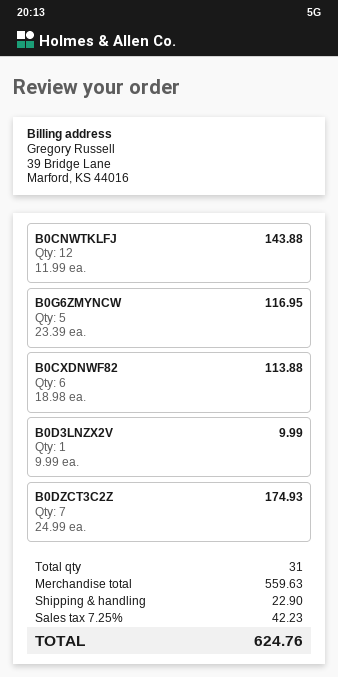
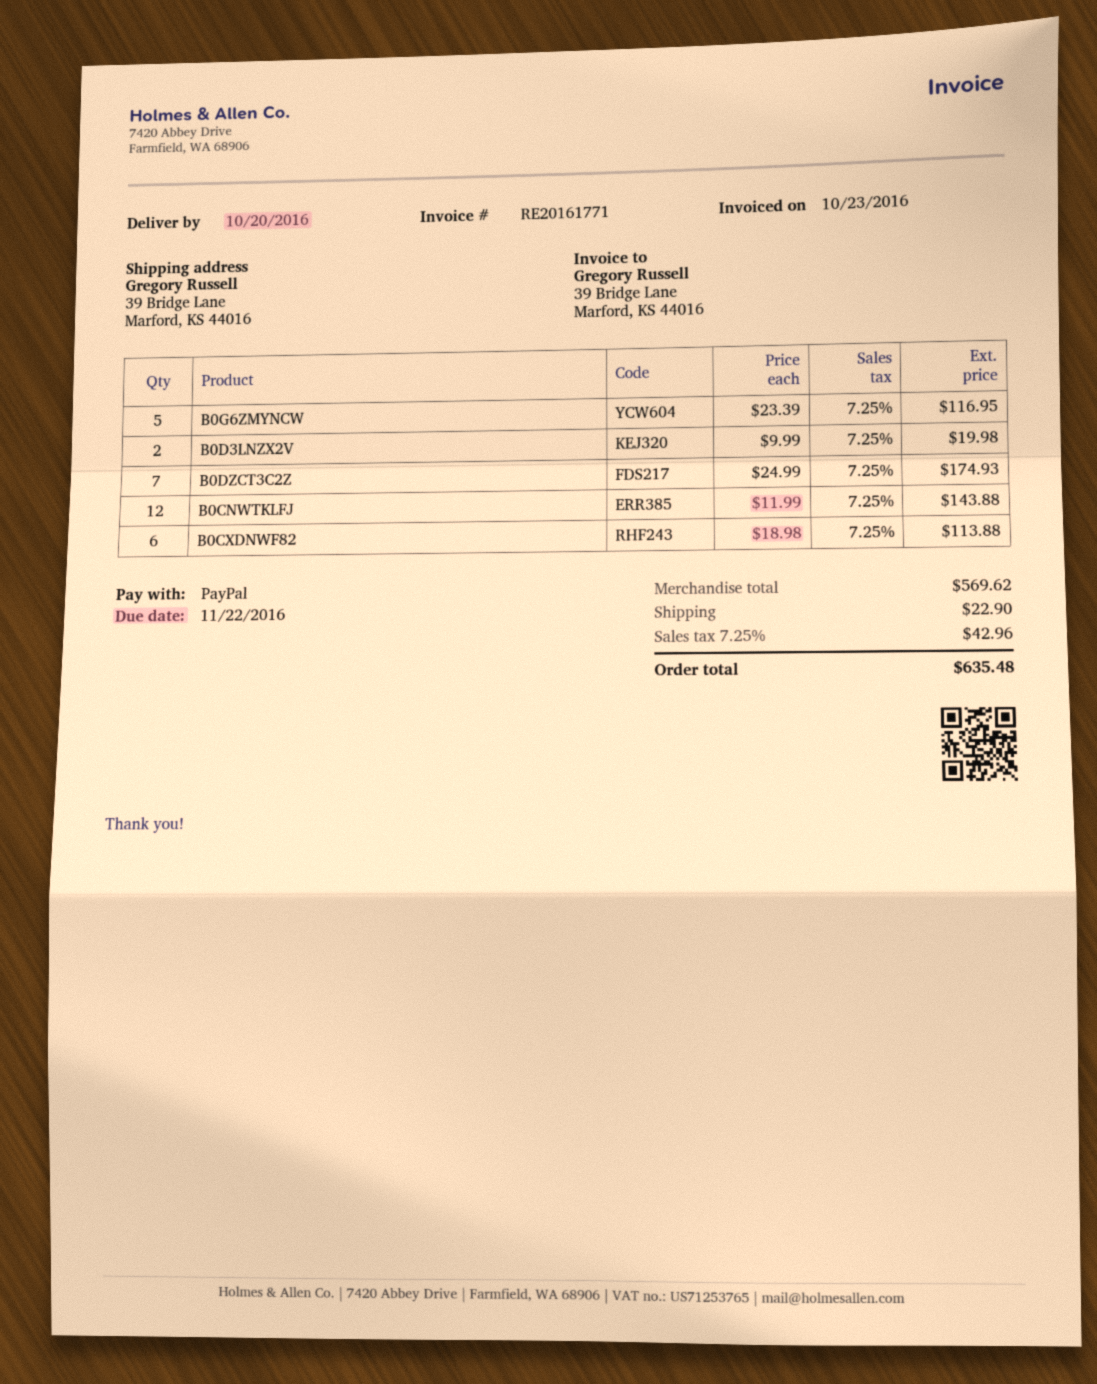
B0D3LNZX2V: 1 x 9.99 = 9.99 -> 2 x 9.99 = 19.98
subtotal: 559.63 -> 569.62
tax: 7.25% = 42.23 -> 7.25% = 42.96
total: 624.76 -> 635.48

